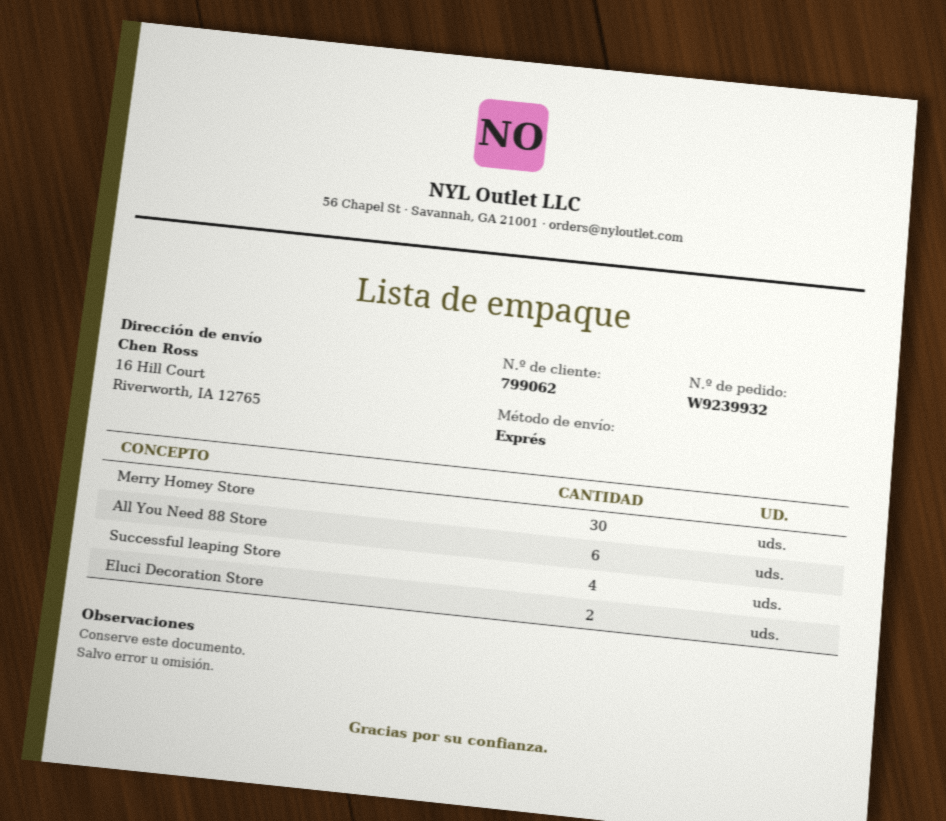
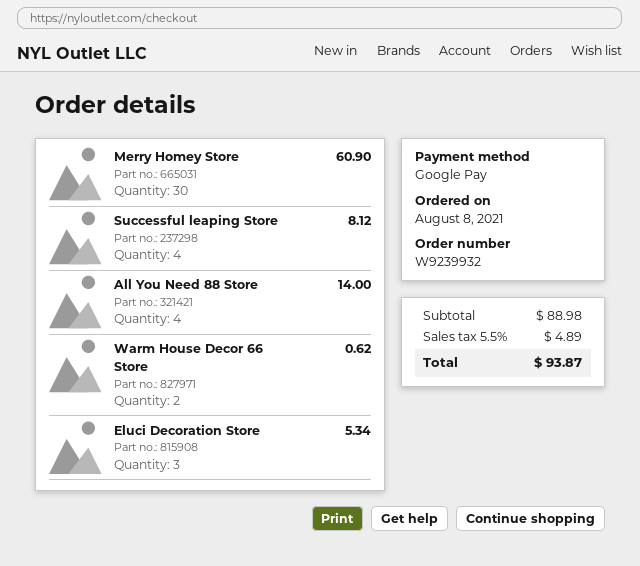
All You Need 88 Store: 6 -> 4
Eluci Decoration Store: 2 -> 3
Warm House Decor 66 Store: none -> 2

